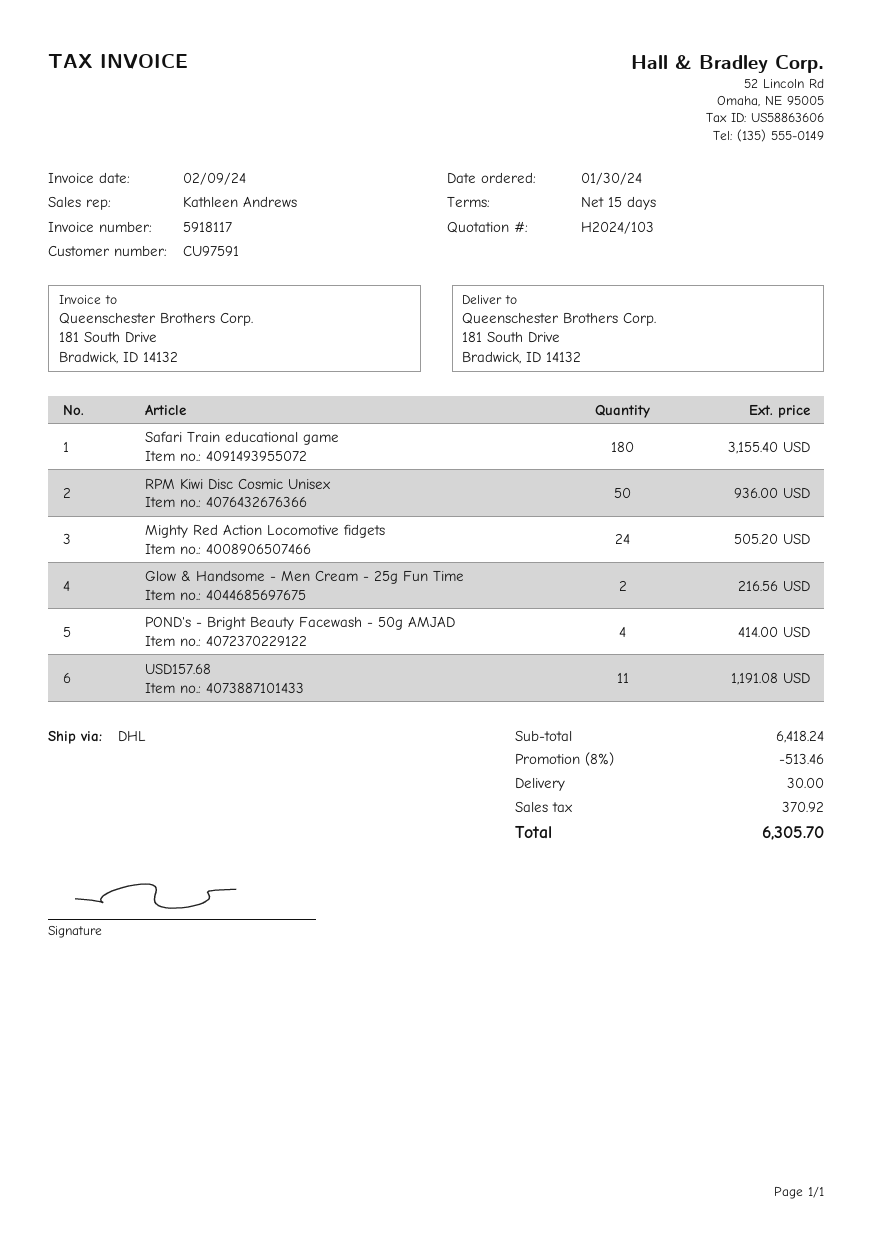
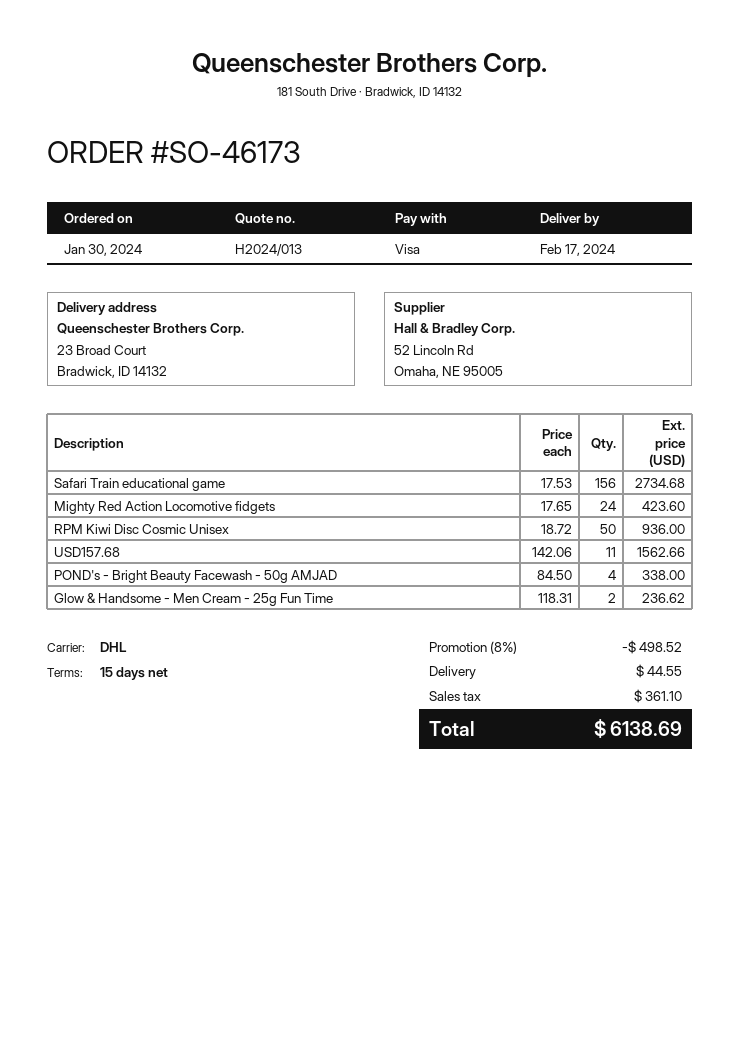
quote number: H2024/103 -> H2024/013
ship to: 181 South Drive, Bradwick, ID 14132 -> 23 Broad Court, Bradwick, ID 14132
Safari Train educational game: 180 for 3155.40 -> 156 for 2734.68
Mighty Red Action Locomotive fidgets: 24 for 505.20 -> 24 for 423.60
Glow & Handsome - Men Cream - 25g Fun Time: 2 for 216.56 -> 2 for 236.62
POND's - Bright Beauty Facewash - 50g AMJAD: 4 for 414.00 -> 4 for 338.00
USD157.68: 11 for 1191.08 -> 11 for 1562.66
discount: 8% = 513.46 -> 8% = 498.52
shipping: 30.00 -> 44.55
tax: 370.92 -> 361.10
total: 6305.70 -> 6138.69

